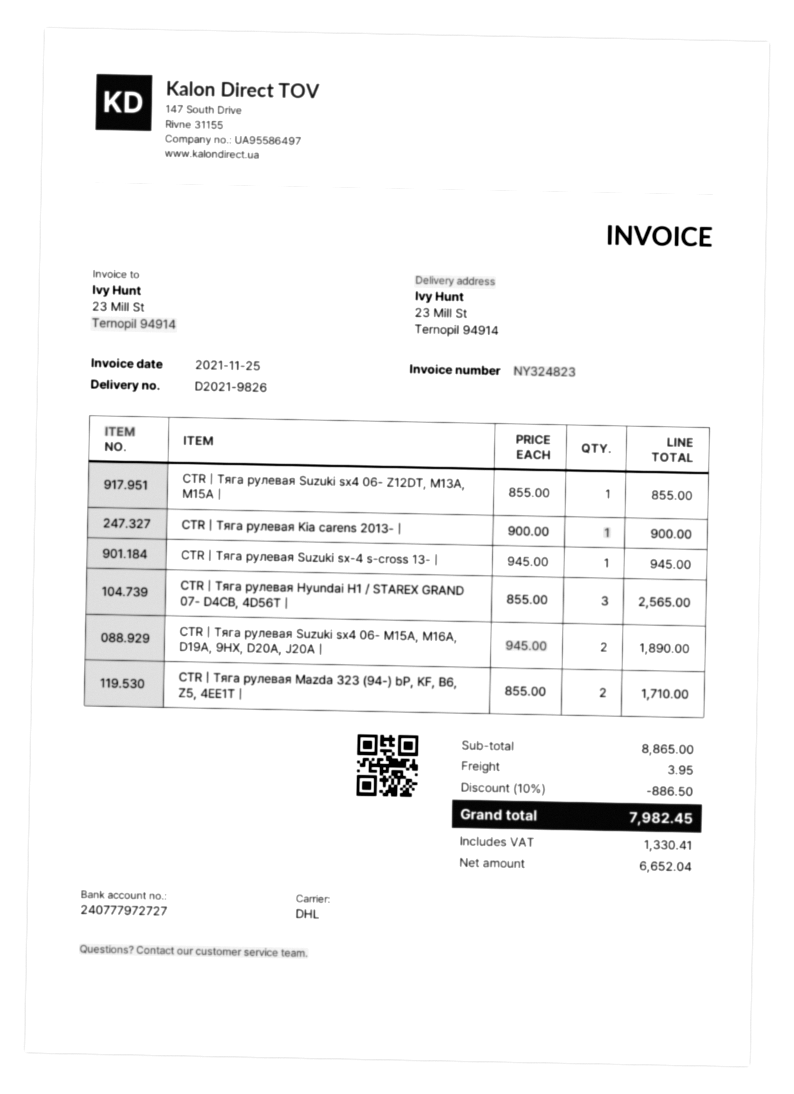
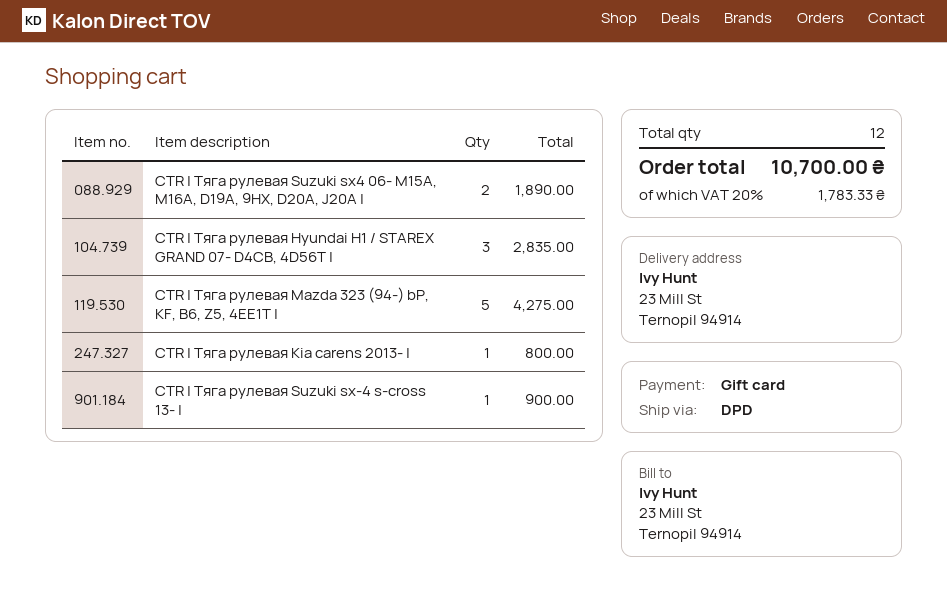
shipping method: DHL -> DPD
CTR | Тяга рулевая Suzuki sx4 06- Z12DT, M13A, M15A |: 1 for 855.00 -> none
CTR | Тяга рулевая Kia carens 2013- |: 1 for 900.00 -> 1 for 800.00
CTR | Тяга рулевая Suzuki sx-4 s-cross 13- |: 1 for 945.00 -> 1 for 900.00
CTR | Тяга рулевая Hyundai H1 / STAREX GRAND 07- D4CB, 4D56T |: 3 for 2565.00 -> 3 for 2835.00
CTR | Тяга рулевая Mazda 323 (94-) bP, KF, B6, Z5, 4EE1T |: 2 for 1710.00 -> 5 for 4275.00
discount: 10% = 886.50 -> none
shipping: 3.95 -> none
tax: 1330.41 -> 1783.33
total: 7982.45 -> 10700.00

